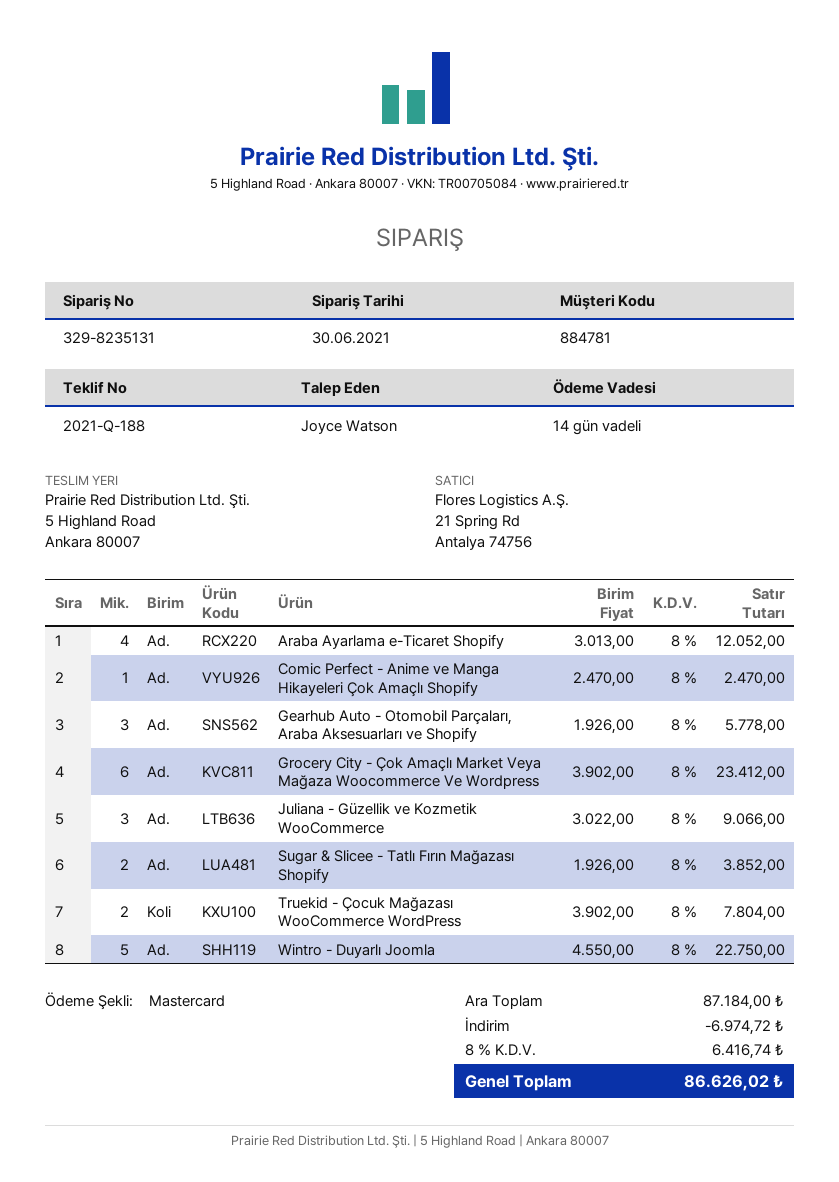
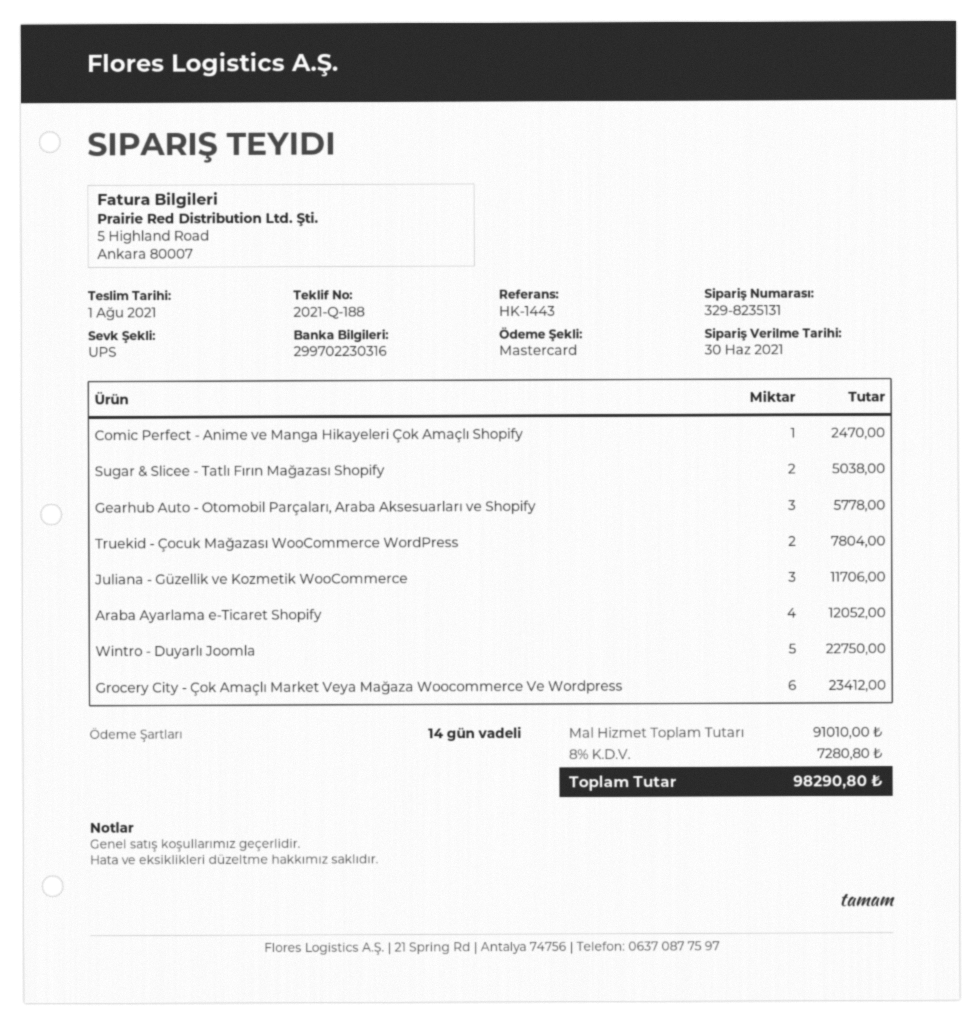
Juliana - Güzellik ve Kozmetik WooCommerce: 3 for 9066.00 -> 3 for 11706.00
Sugar & Slicee - Tatlı Fırın Mağazası Shopify: 2 for 3852.00 -> 2 for 5038.00
subtotal: 87184.00 -> 91010.00
discount: 6974.72 -> none
tax: 8% = 6416.74 -> 8% = 7280.80
total: 86626.02 -> 98290.80

